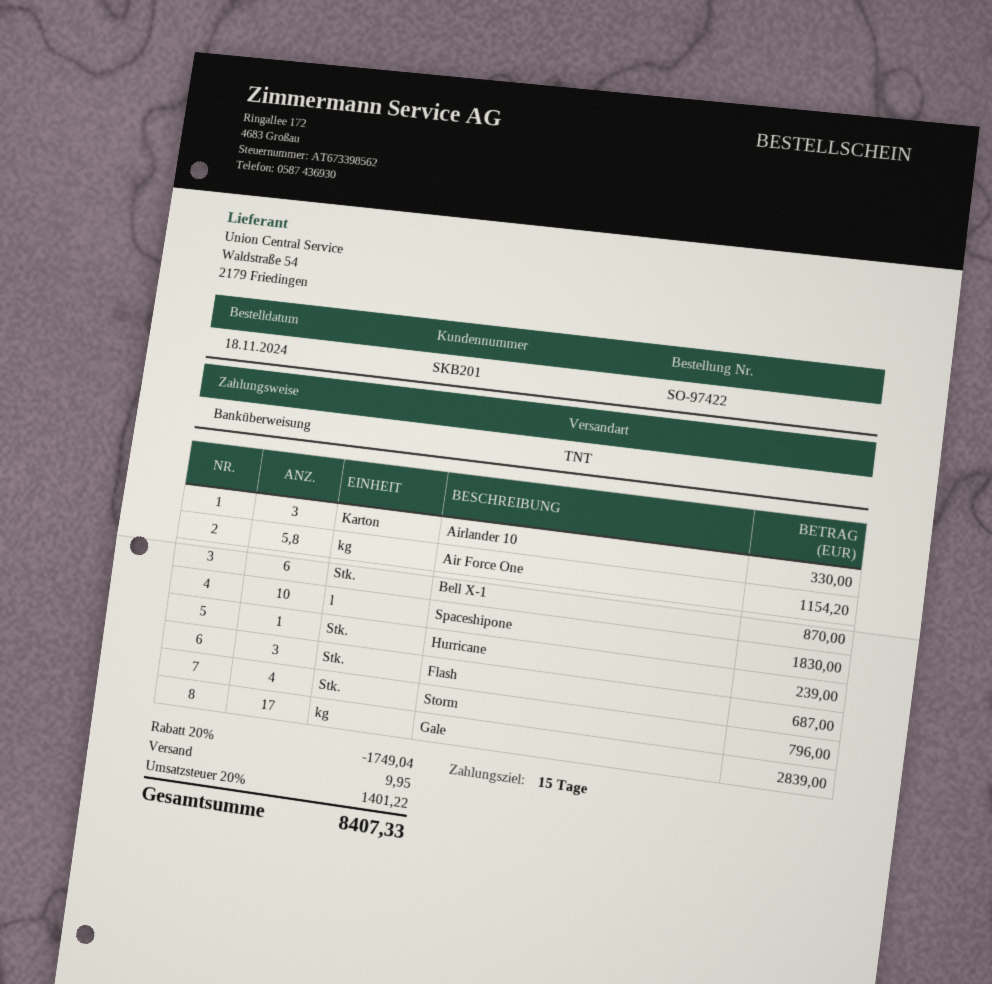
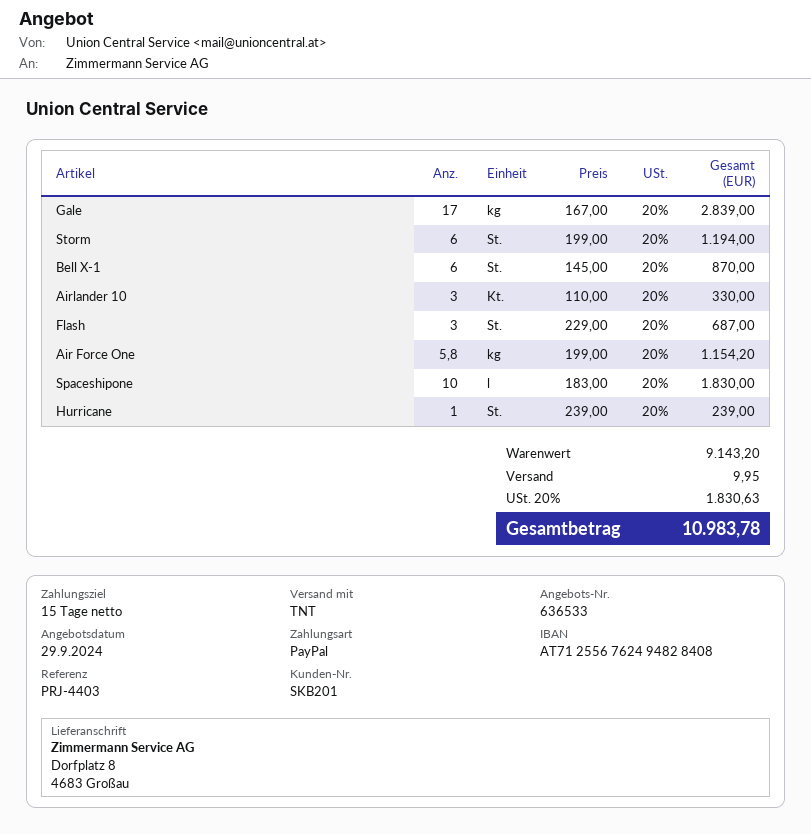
payment method: bank transfer -> PayPal
Storm: 4 for 796.00 -> 6 for 1194.00
discount: 20% = 1749.04 -> none
tax: 20% = 1401.22 -> 20% = 1830.63
total: 8407.33 -> 10983.78

